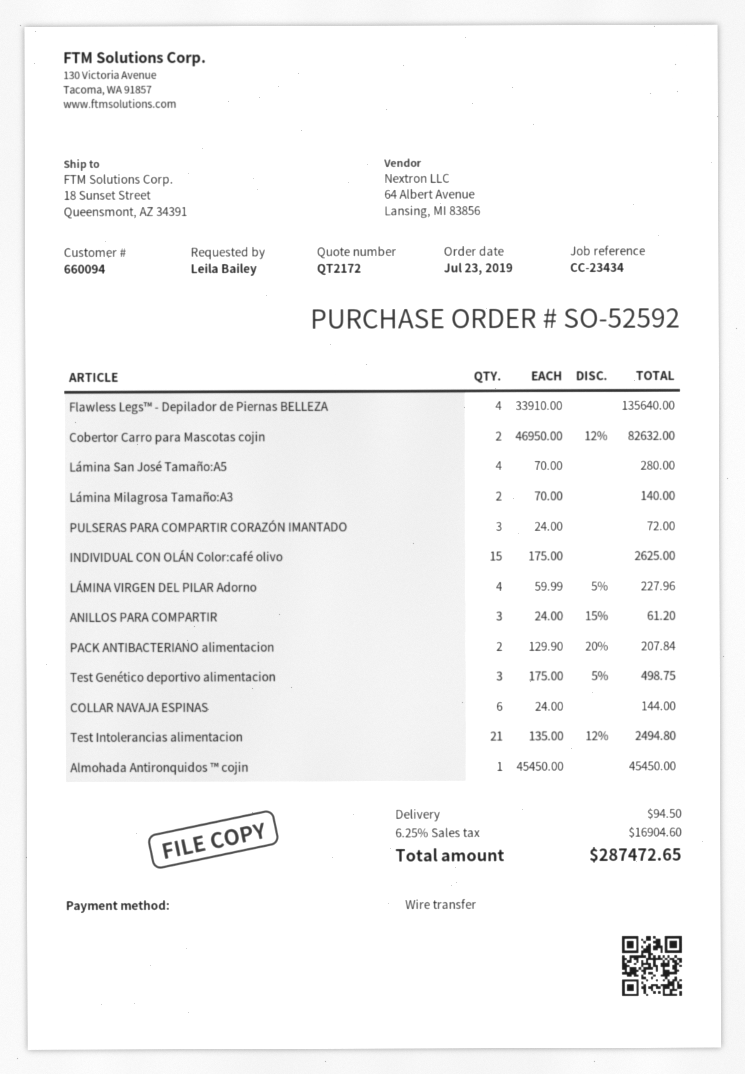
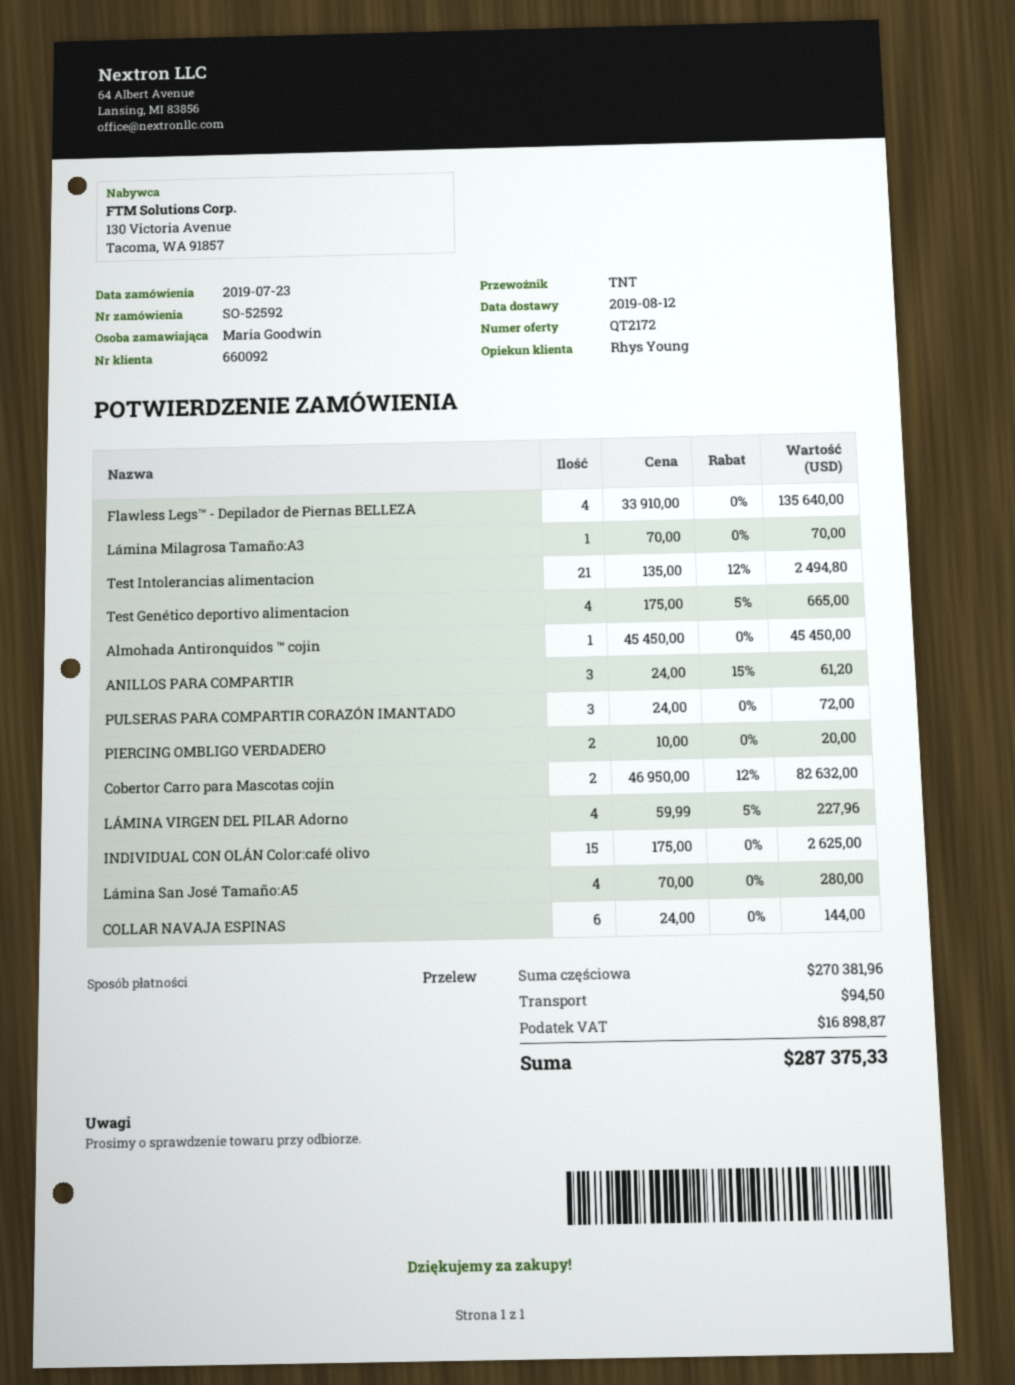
customer number: 660094 -> 660092
ordered by: Leila Bailey -> Maria Goodwin
Lámina Milagrosa Tamaño:A3: 2 x 70.00 = 140.00 -> 1 x 70.00 = 70.00
PACK ANTIBACTERIANO alimentacion: 2 x 129.90 - 20% = 207.84 -> none
Test Genético deportivo alimentacion: 3 x 175.00 - 5% = 498.75 -> 4 x 175.00 - 5% = 665.00
PIERCING OMBLIGO VERDADERO: none -> 2 x 10.00 = 20.00
tax: 16904.60 -> 16898.87
total: 287472.65 -> 287375.33

